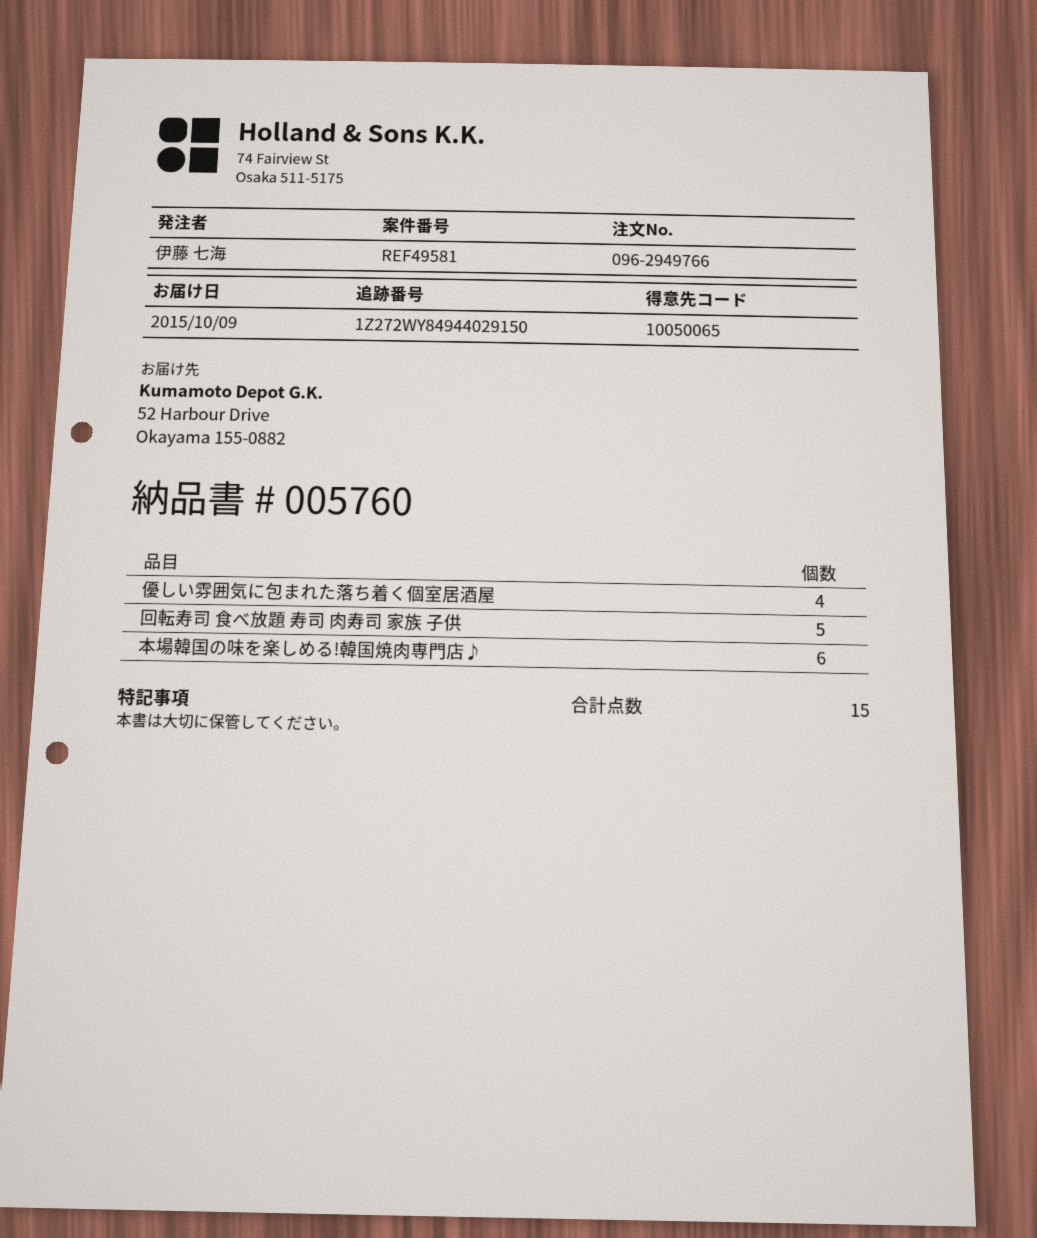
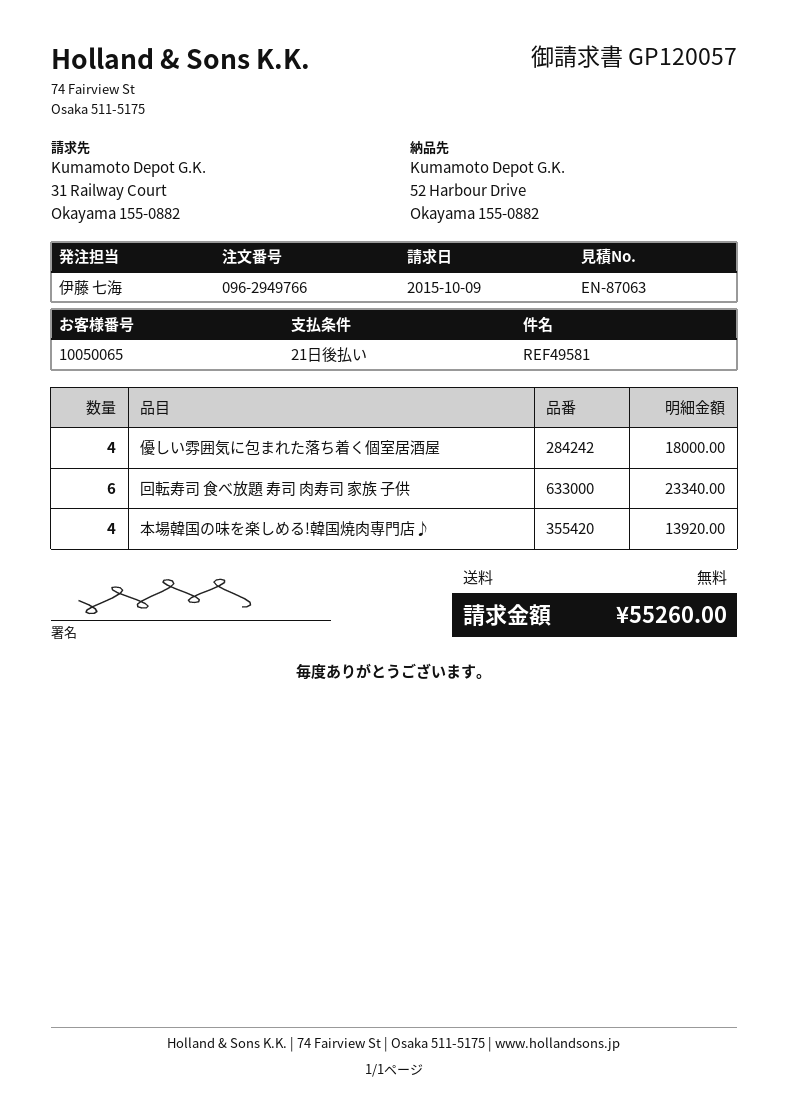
回転寿司 食べ放題 寿司 肉寿司 家族 子供: 5 -> 6
本場韓国の味を楽しめる!韓国焼肉専門店♪: 6 -> 4

